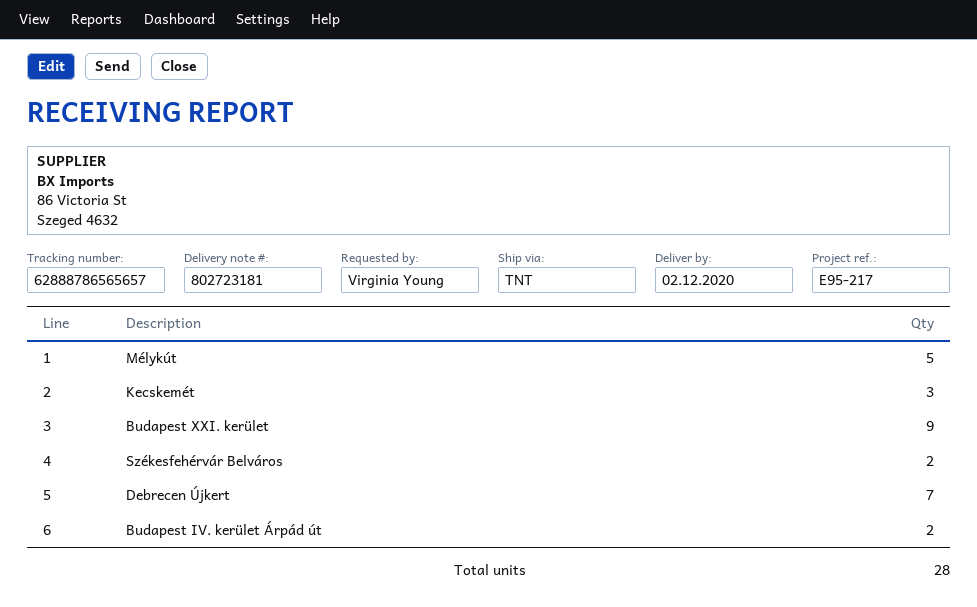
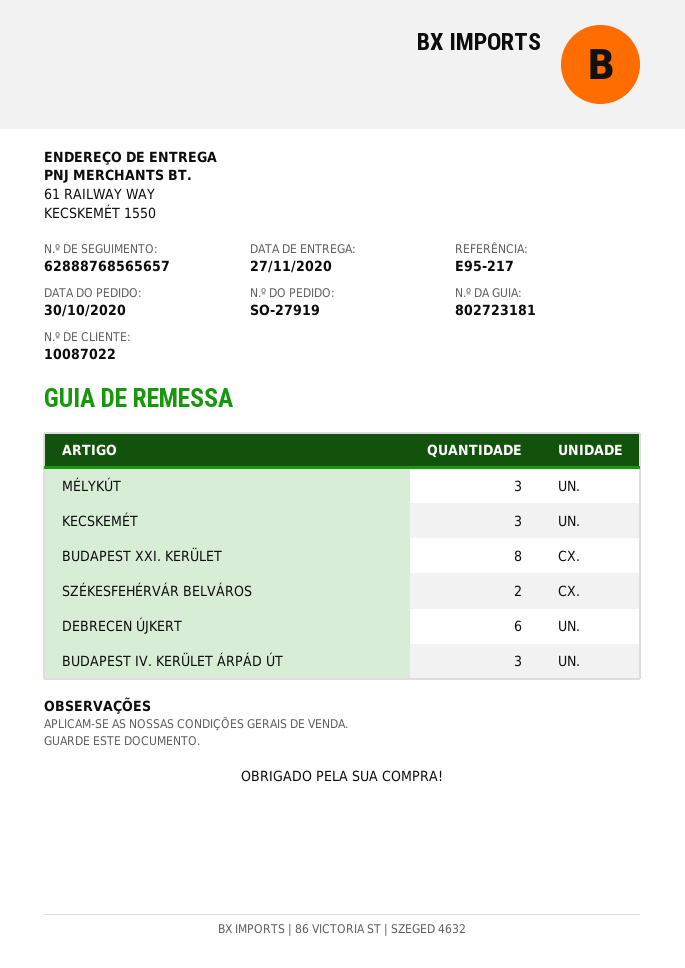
delivery date: 2020-12-02 -> 2020-11-27
tracking number: 62888786565657 -> 62888768565657
Mélykút: 5 -> 3
Budapest XXI. kerület: 9 -> 8
Debrecen Újkert: 7 -> 6
Budapest IV. kerület Árpád út: 2 -> 3

